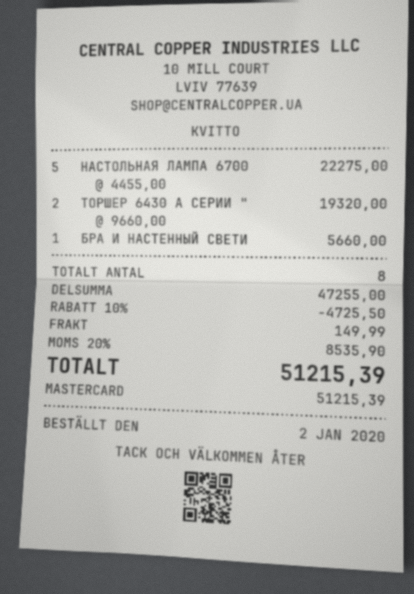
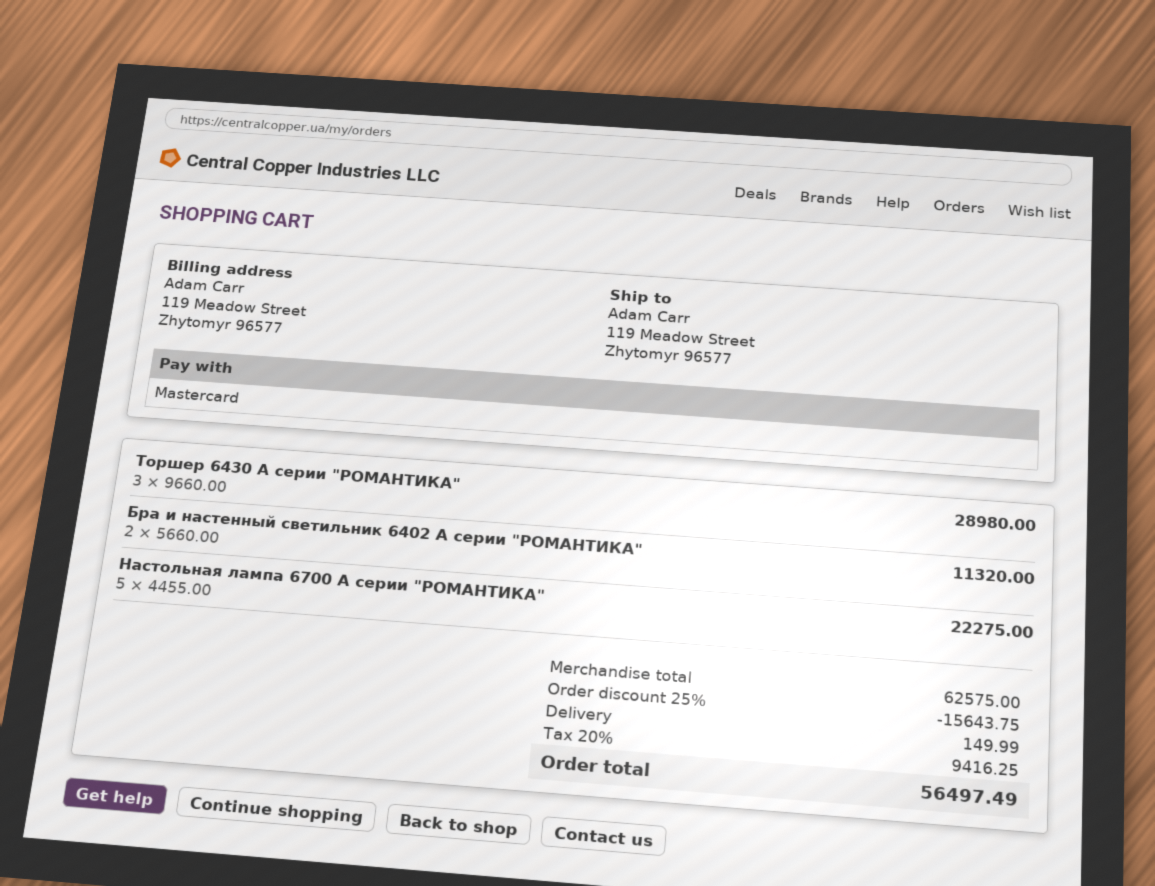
ТОРШЕР 6430 А СЕРИИ ": 2 x 9660.00 = 19320.00 -> 3 x 9660.00 = 28980.00
БРА И НАСТЕННЫЙ СВЕТИ: 1 x 5660.00 = 5660.00 -> 2 x 5660.00 = 11320.00
subtotal: 47255.00 -> 62575.00
discount: 10% = 4725.50 -> 25% = 15643.75
tax: 20% = 8535.90 -> 20% = 9416.25
total: 51215.39 -> 56497.49

